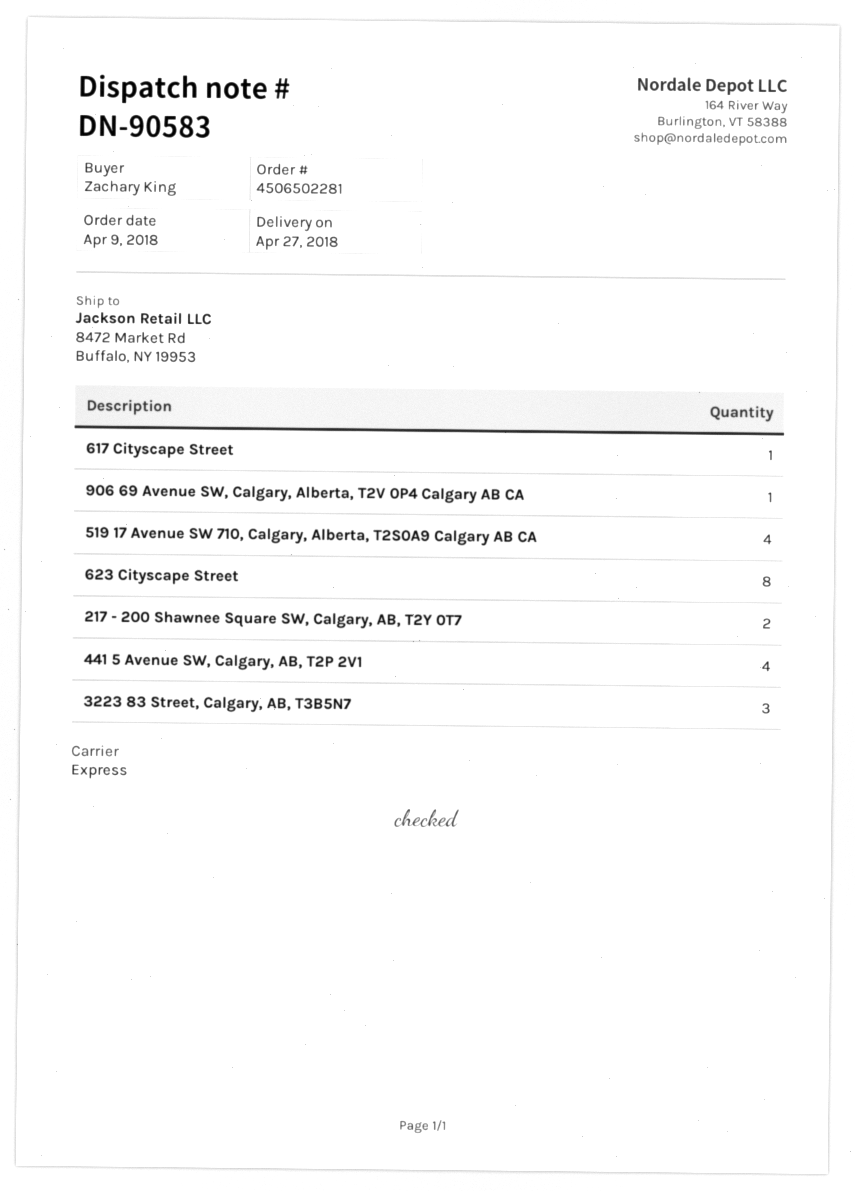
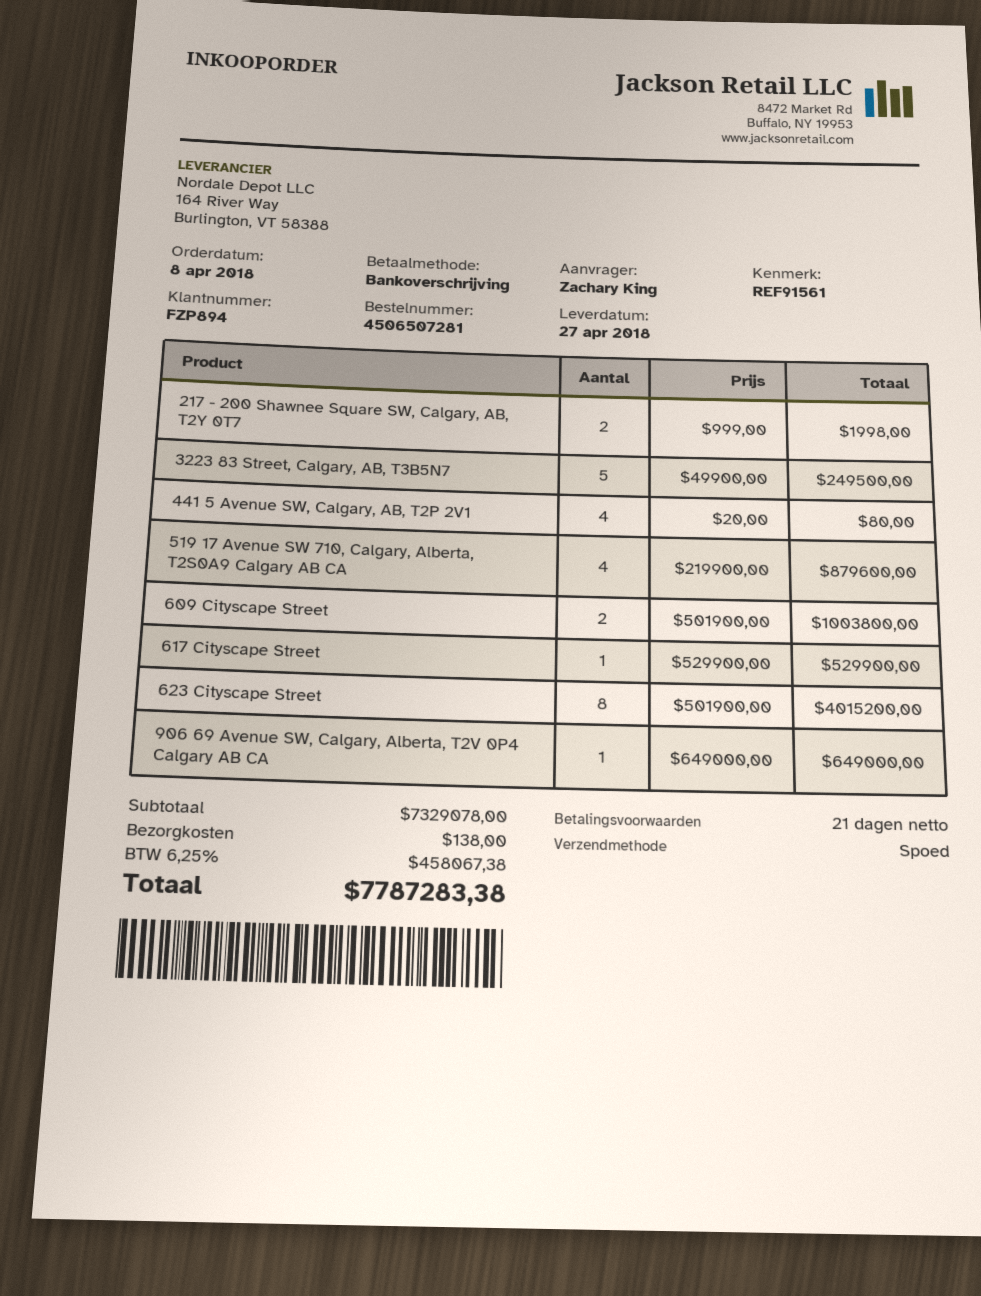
order number: 4506502281 -> 4506507281
order date: 2018-04-09 -> 2018-04-08
3223 83 Street, Calgary, AB, T3B5N7: 3 -> 5
609 Cityscape Street: none -> 2

